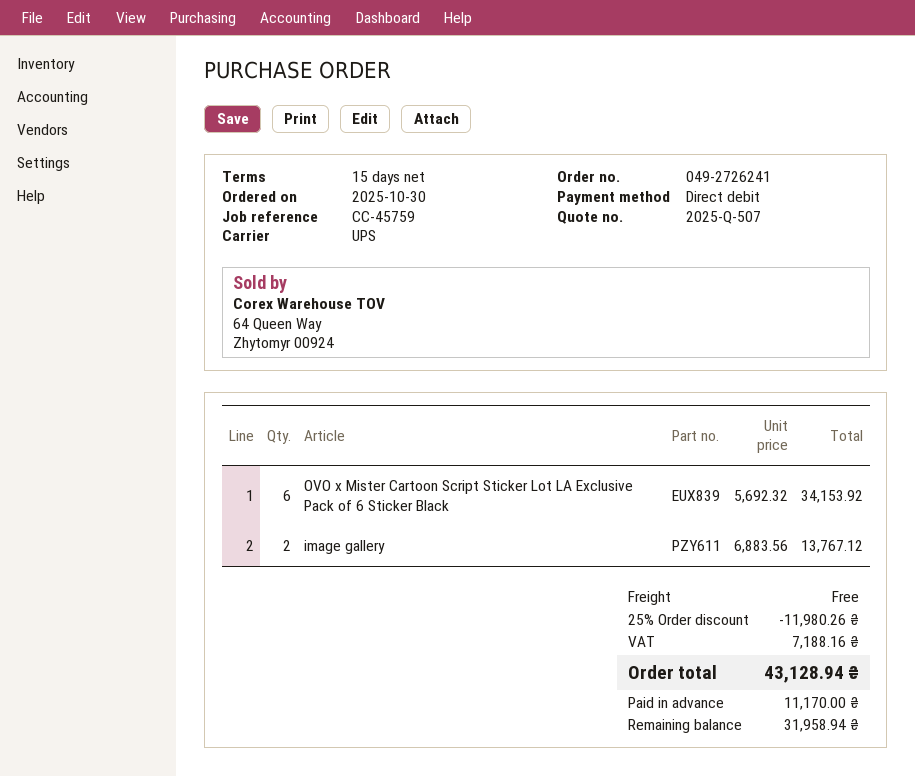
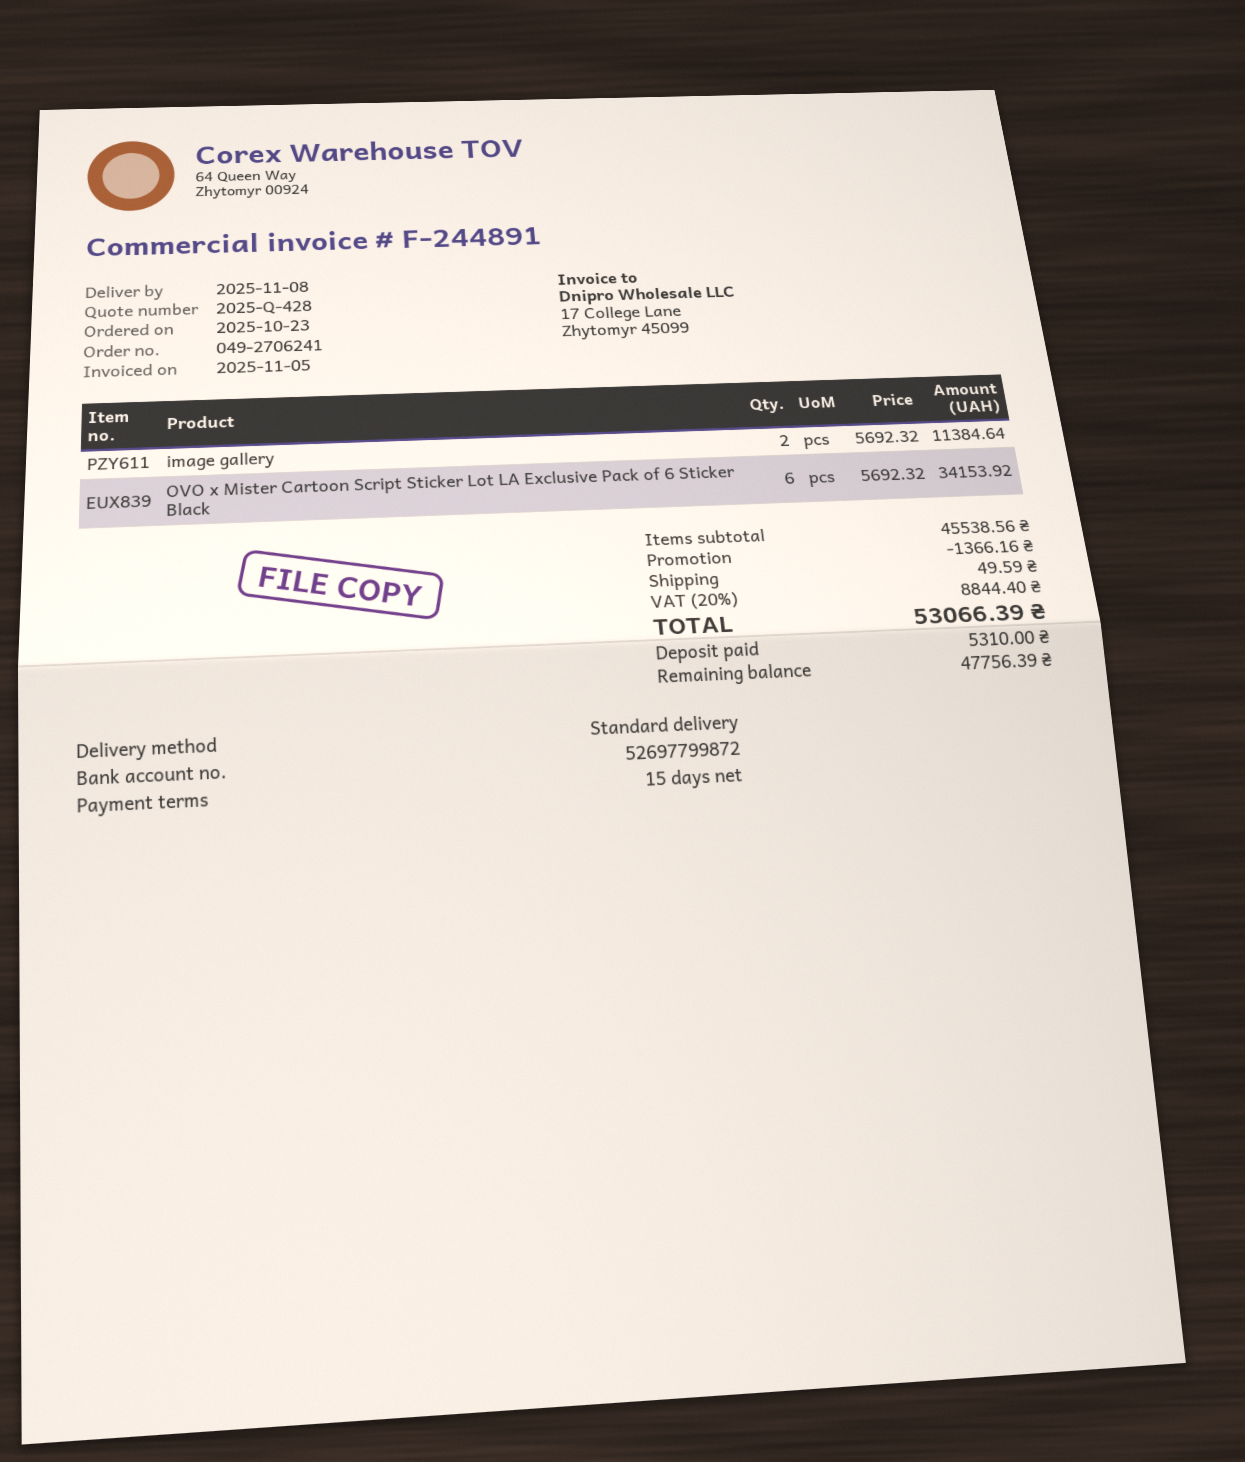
quote number: 2025-Q-507 -> 2025-Q-428
order number: 049-2726241 -> 049-2706241
order date: 2025-10-30 -> 2025-10-23
shipping method: UPS -> standard
image gallery: 2 x 6883.56 = 13767.12 -> 2 x 5692.32 = 11384.64
discount: 11980.26 -> 1366.16
shipping: 0.00 -> 49.59
tax: 7188.16 -> 8844.40
total: 43128.94 -> 53066.39
deposit: 11170.00 -> 5310.00
balance: 31958.94 -> 47756.39

